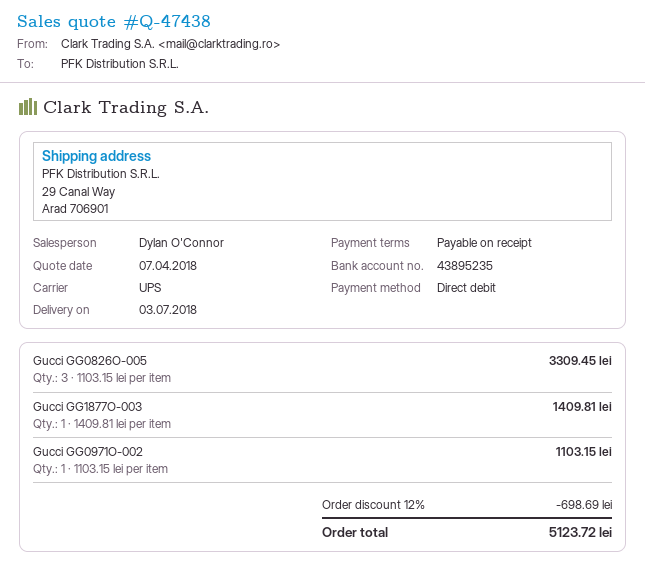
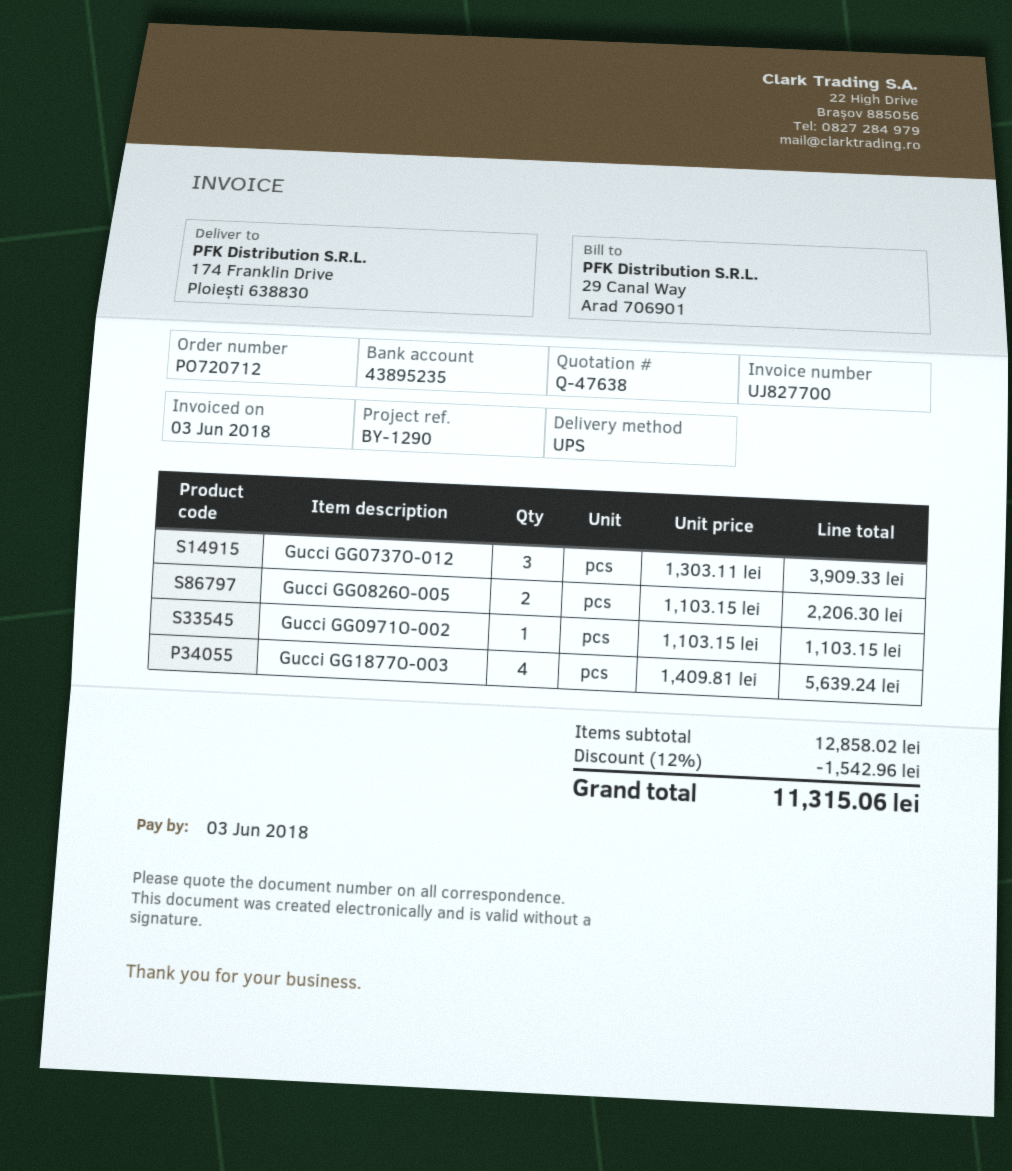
quote number: Q-47438 -> Q-47638
ship to: 29 Canal Way, Arad 706901 -> 174 Franklin Drive, Ploiești 638830
Gucci GG0826O-005: 3 x 1103.15 = 3309.45 -> 2 x 1103.15 = 2206.30
Gucci GG1877O-003: 1 x 1409.81 = 1409.81 -> 4 x 1409.81 = 5639.24
Gucci GG0737O-012: none -> 3 x 1303.11 = 3909.33
discount: 12% = 698.69 -> 12% = 1542.96
total: 5123.72 -> 11315.06

